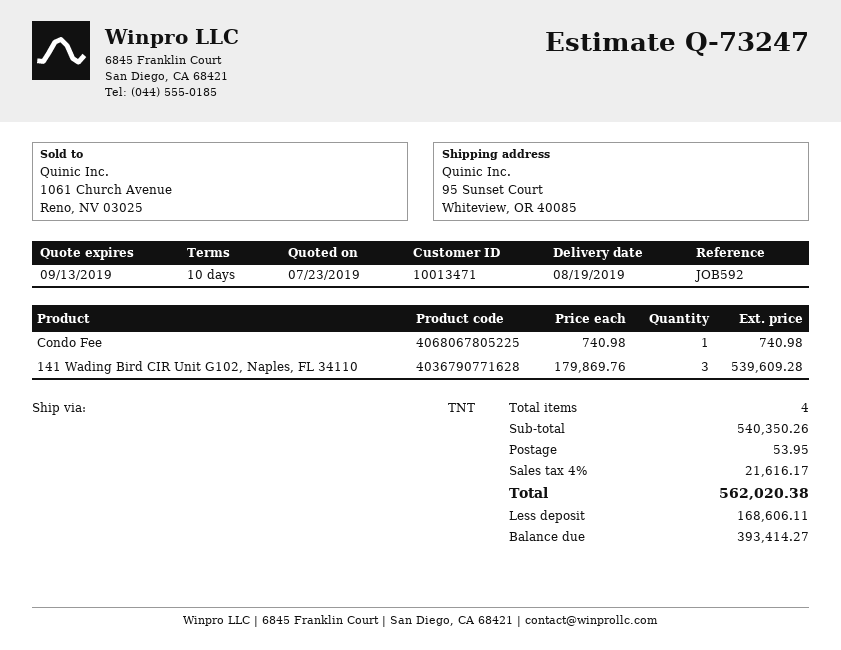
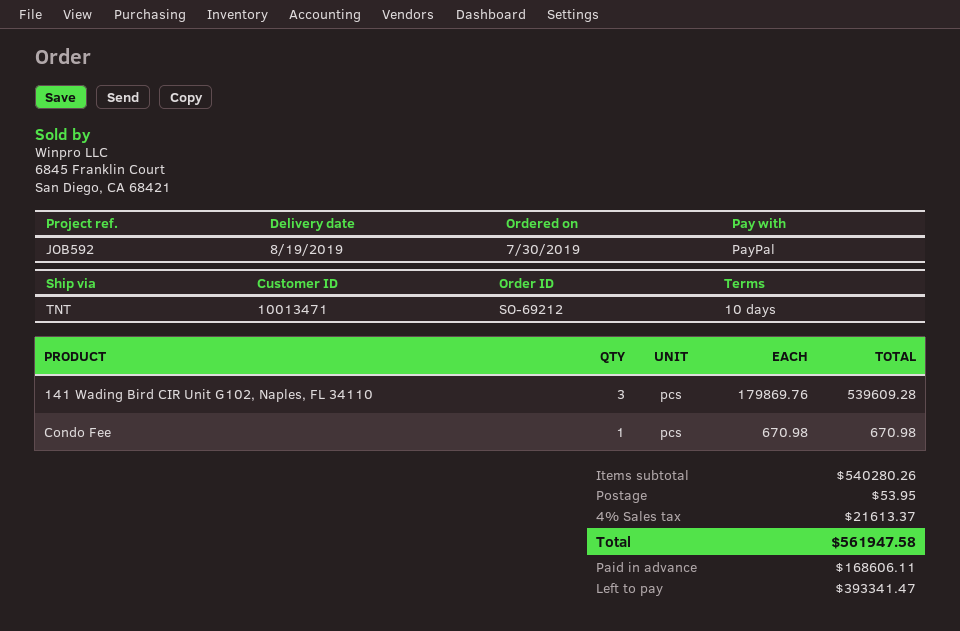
Condo Fee: 1 x 740.98 = 740.98 -> 1 x 670.98 = 670.98
subtotal: 540350.26 -> 540280.26
tax: 4% = 21616.17 -> 4% = 21613.37
total: 562020.38 -> 561947.58
balance: 393414.27 -> 393341.47

